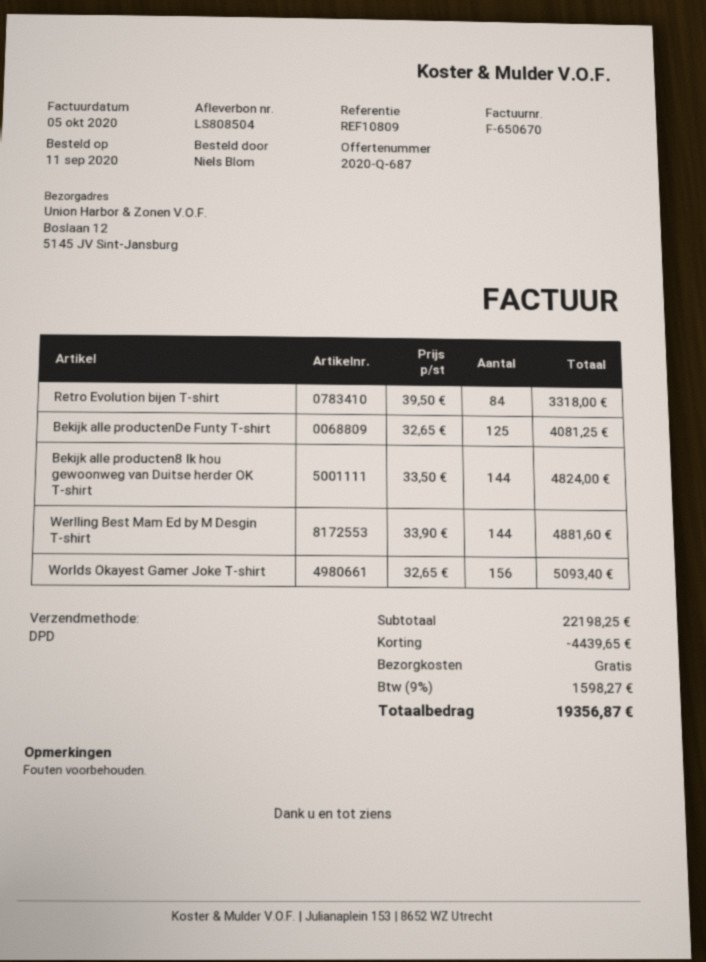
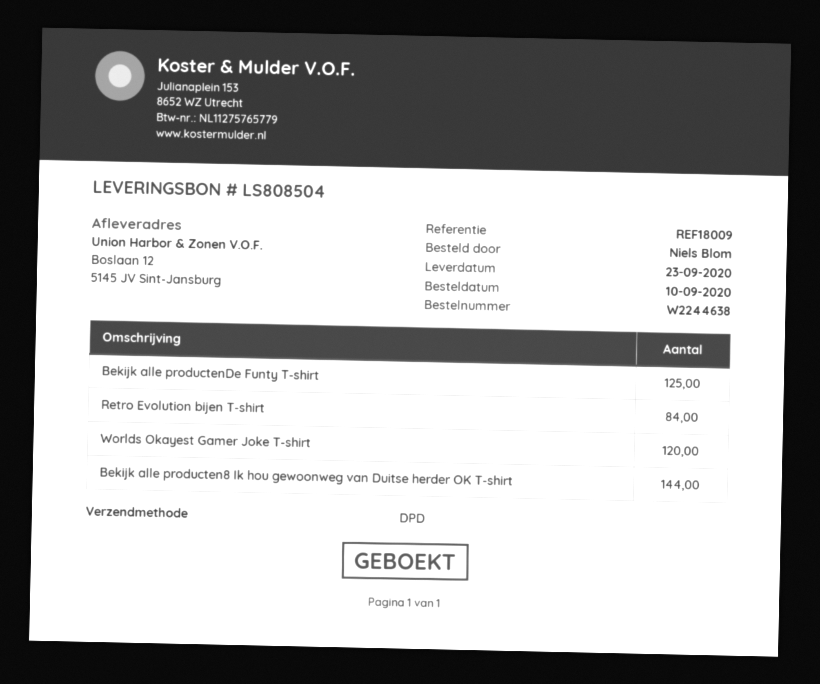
order date: 2020-09-11 -> 2020-09-10
reference: REF10809 -> REF18009
Werlling Best Mam Ed by M Desgin T-shirt: 144 -> none
Worlds Okayest Gamer Joke T-shirt: 156 -> 120

